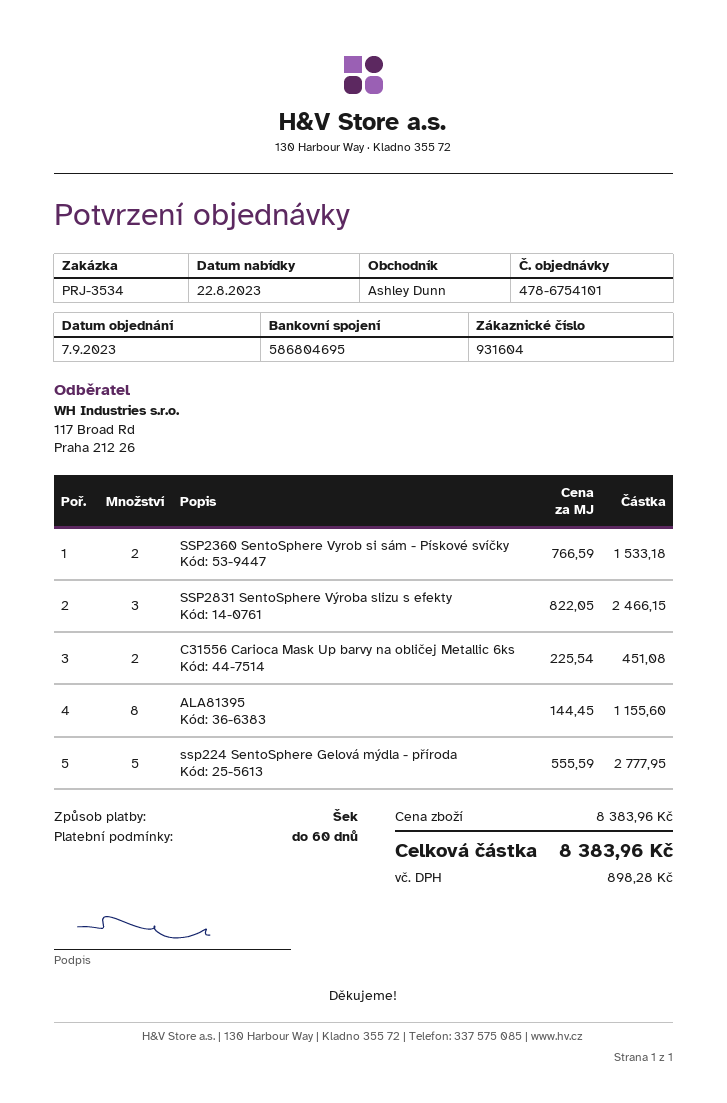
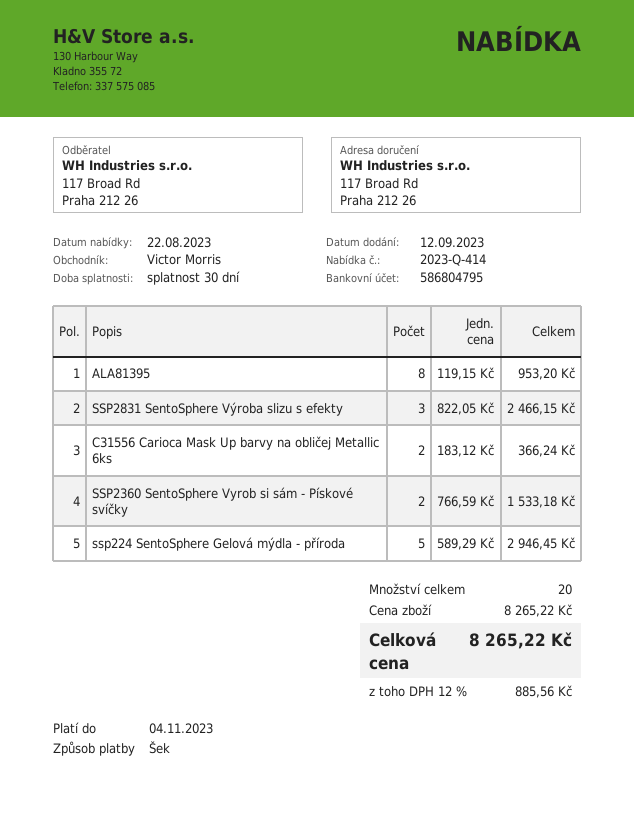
payment terms: 60 days -> 30 days
sales rep: Ashley Dunn -> Victor Morris
bank account: 586804695 -> 586804795
C31556 Carioca Mask Up barvy na obličej Metallic 6ks: 2 x 225.54 = 451.08 -> 2 x 183.12 = 366.24
ALA81395: 8 x 144.45 = 1155.60 -> 8 x 119.15 = 953.20
ssp224 SentoSphere Gelová mýdla - příroda: 5 x 555.59 = 2777.95 -> 5 x 589.29 = 2946.45
subtotal: 8383.96 -> 8265.22
tax: 898.28 -> 885.56
total: 8383.96 -> 8265.22

